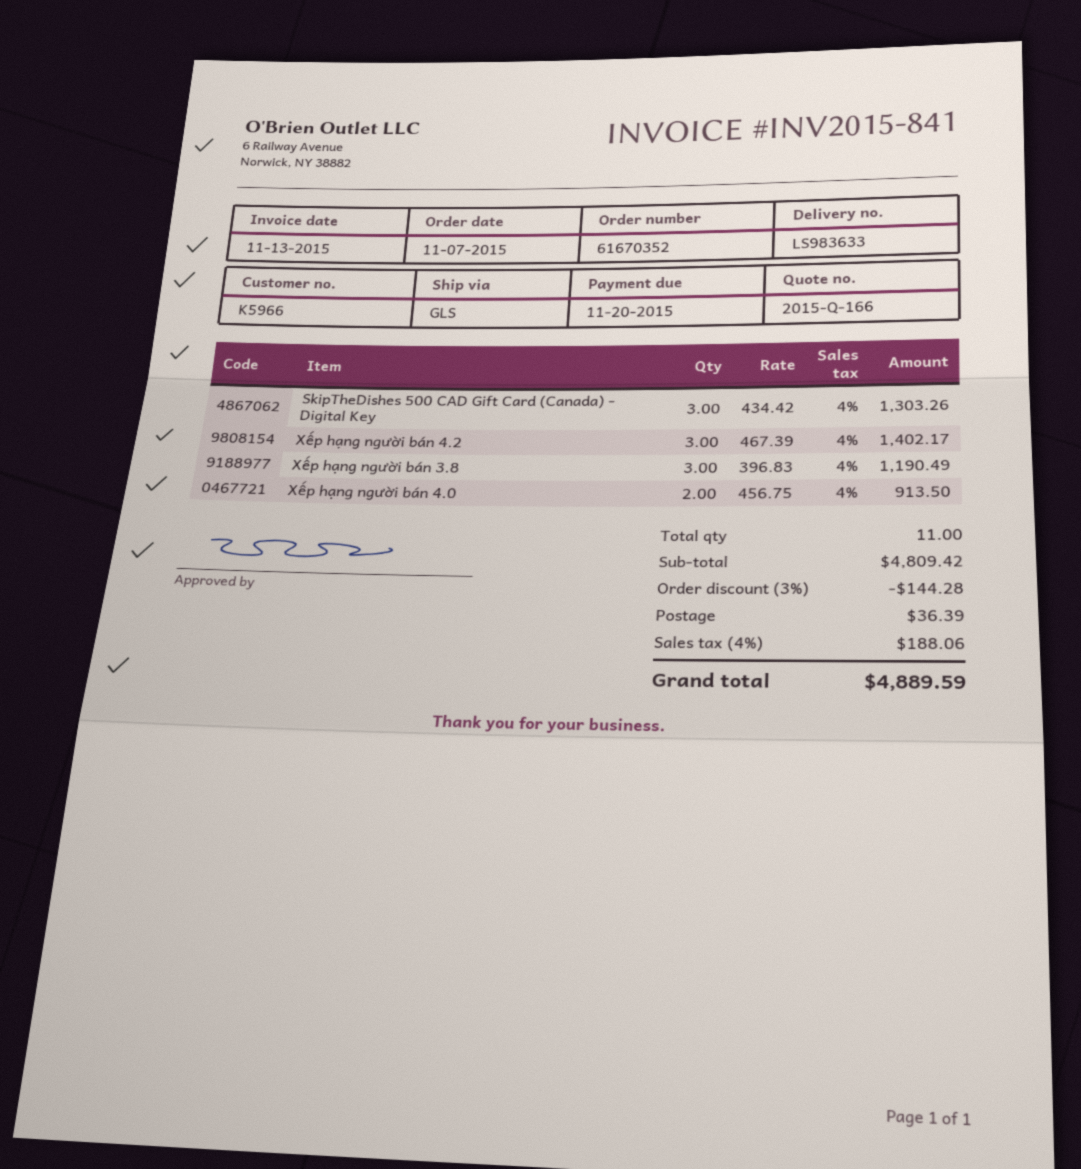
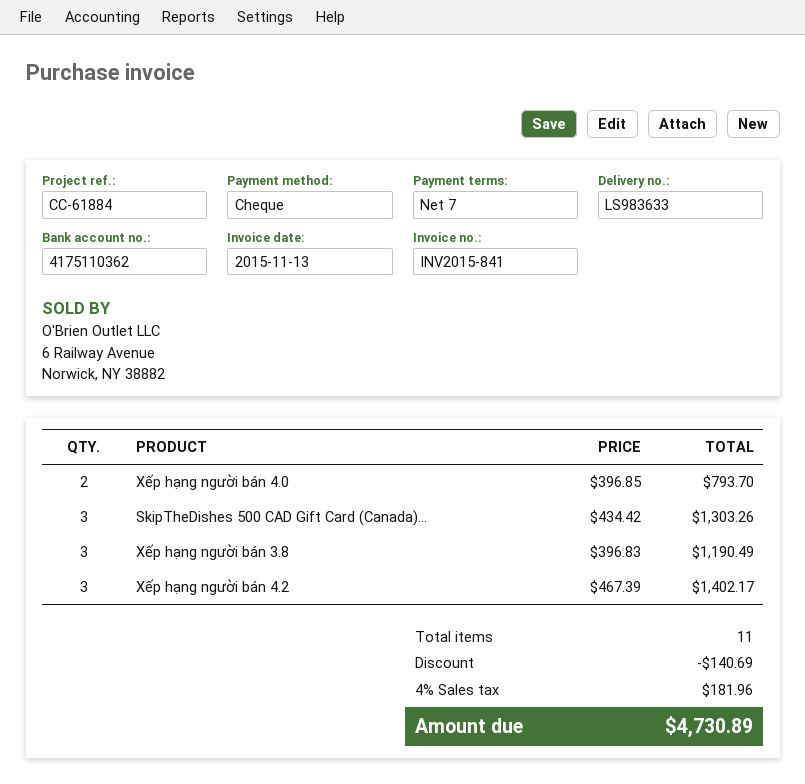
Xếp hạng người bán 4.0: 2 x 456.75 = 913.50 -> 2 x 396.85 = 793.70
discount: 144.28 -> 140.69
shipping: 36.39 -> none
tax: 4% = 188.06 -> 4% = 181.96
total: 4889.59 -> 4730.89

